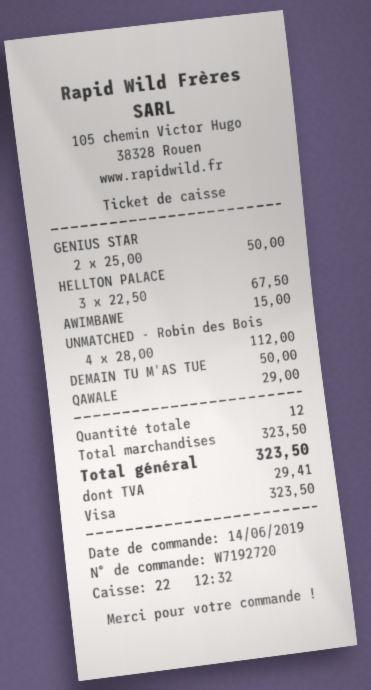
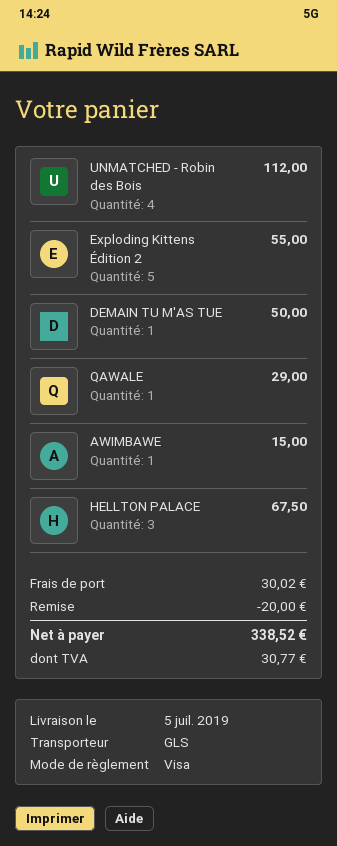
GENIUS STAR: 2 for 50.00 -> none
Exploding Kittens Édition 2: none -> 5 for 55.00
discount: none -> 20.00
shipping: none -> 30.02
tax: 29.41 -> 30.77
total: 323.50 -> 338.52

